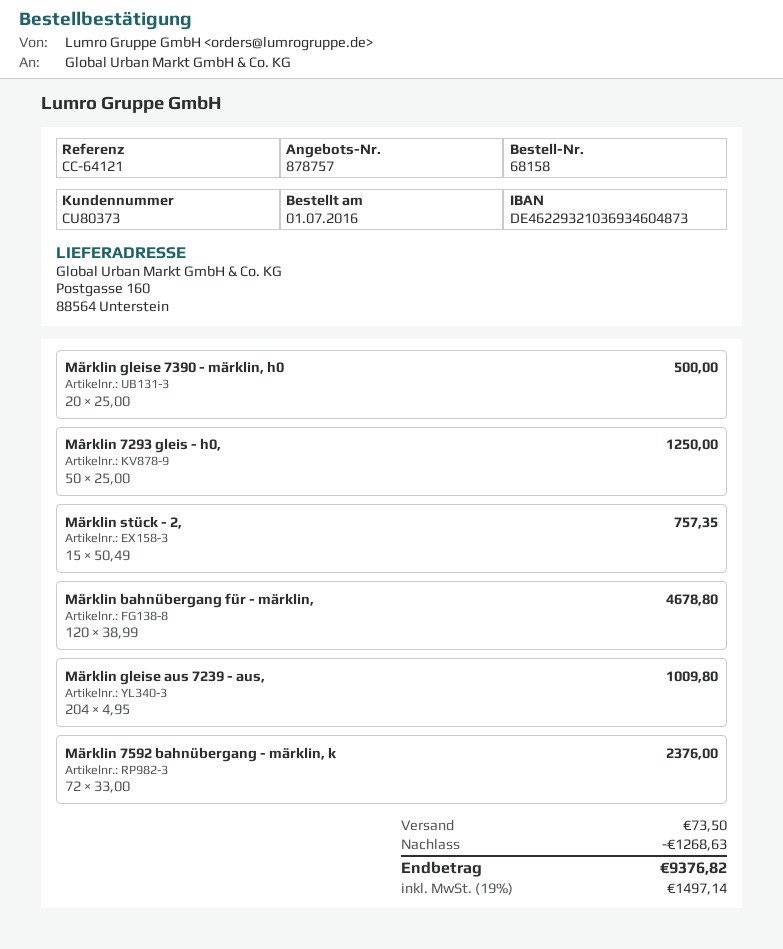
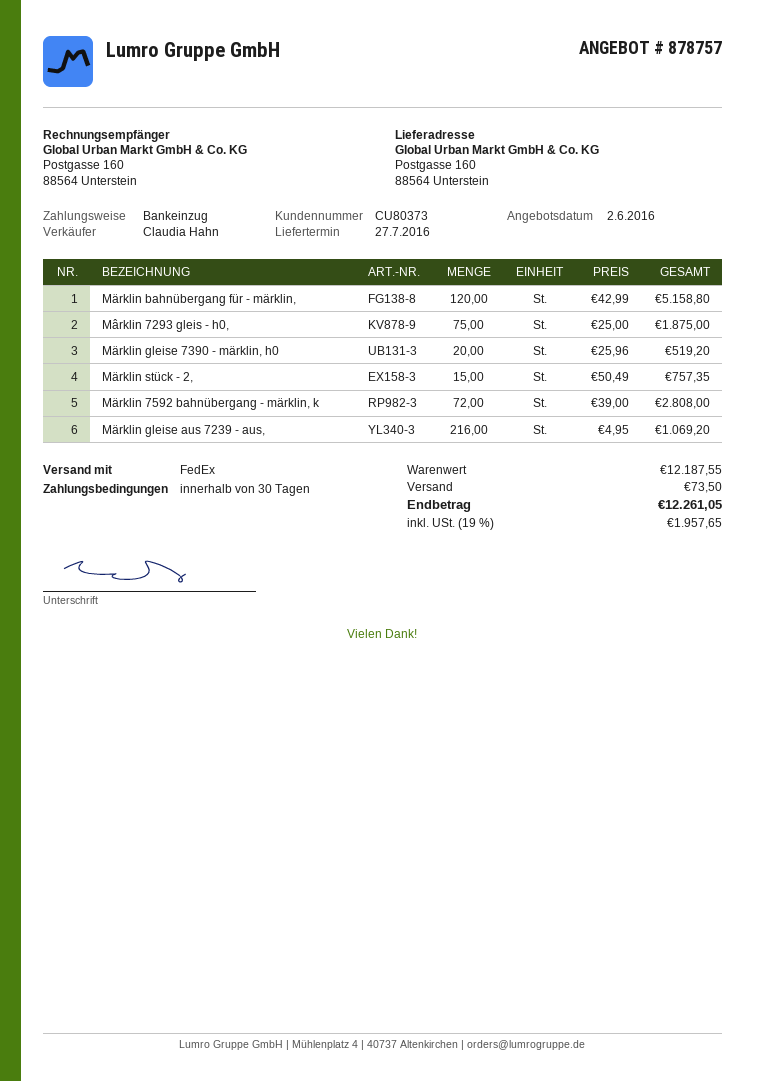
Märklin gleise 7390 - märklin, h0: 20 x 25.00 = 500.00 -> 20 x 25.96 = 519.20
Mârklin 7293 gleis - h0,: 50 x 25.00 = 1250.00 -> 75 x 25.00 = 1875.00
Märklin bahnübergang für - märklin,: 120 x 38.99 = 4678.80 -> 120 x 42.99 = 5158.80
Märklin gleise aus 7239 - aus,: 204 x 4.95 = 1009.80 -> 216 x 4.95 = 1069.20
Märklin 7592 bahnübergang - märklin, k: 72 x 33.00 = 2376.00 -> 72 x 39.00 = 2808.00
discount: 1268.63 -> none
tax: 19% = 1497.14 -> 19% = 1957.65
total: 9376.82 -> 12261.05

